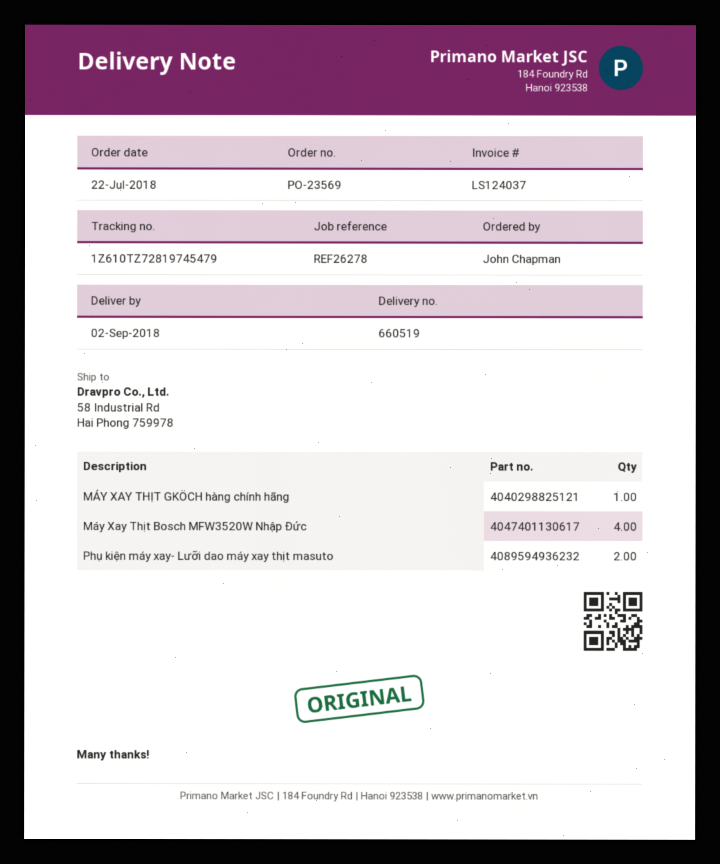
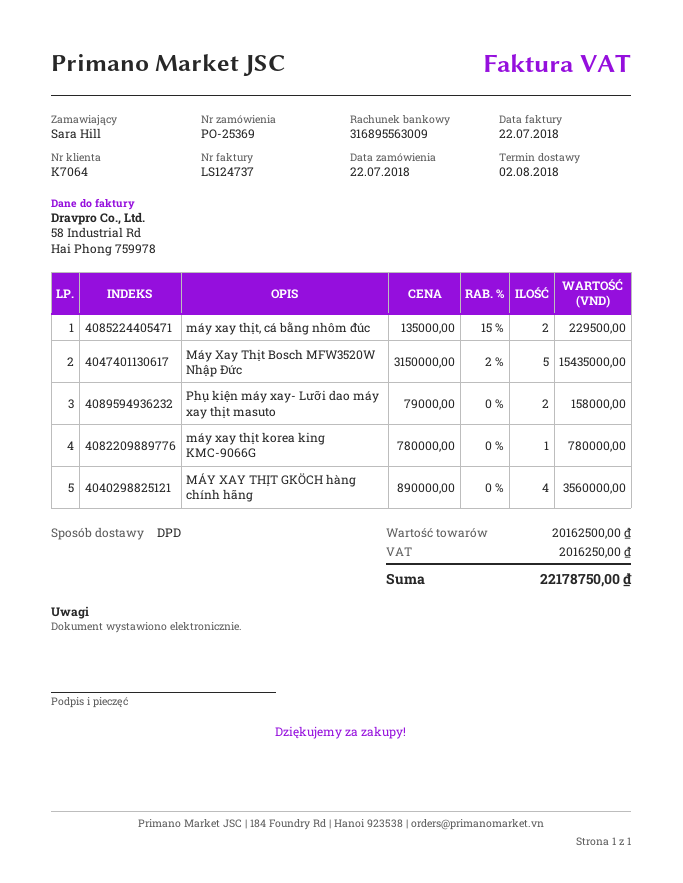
order number: PO-23569 -> PO-25369
delivery date: 2018-09-02 -> 2018-08-02
invoice number: LS124037 -> LS124737
ordered by: John Chapman -> Sara Hill
MÁY XAY THỊT GKÖCH hàng chính hãng: 1 -> 4
Máy Xay Thịt Bosch MFW3520W Nhập Đức: 4 -> 5
máy xay thịt, cá bằng nhôm đúc: none -> 2
máy xay thịt korea king KMC-9066G: none -> 1

